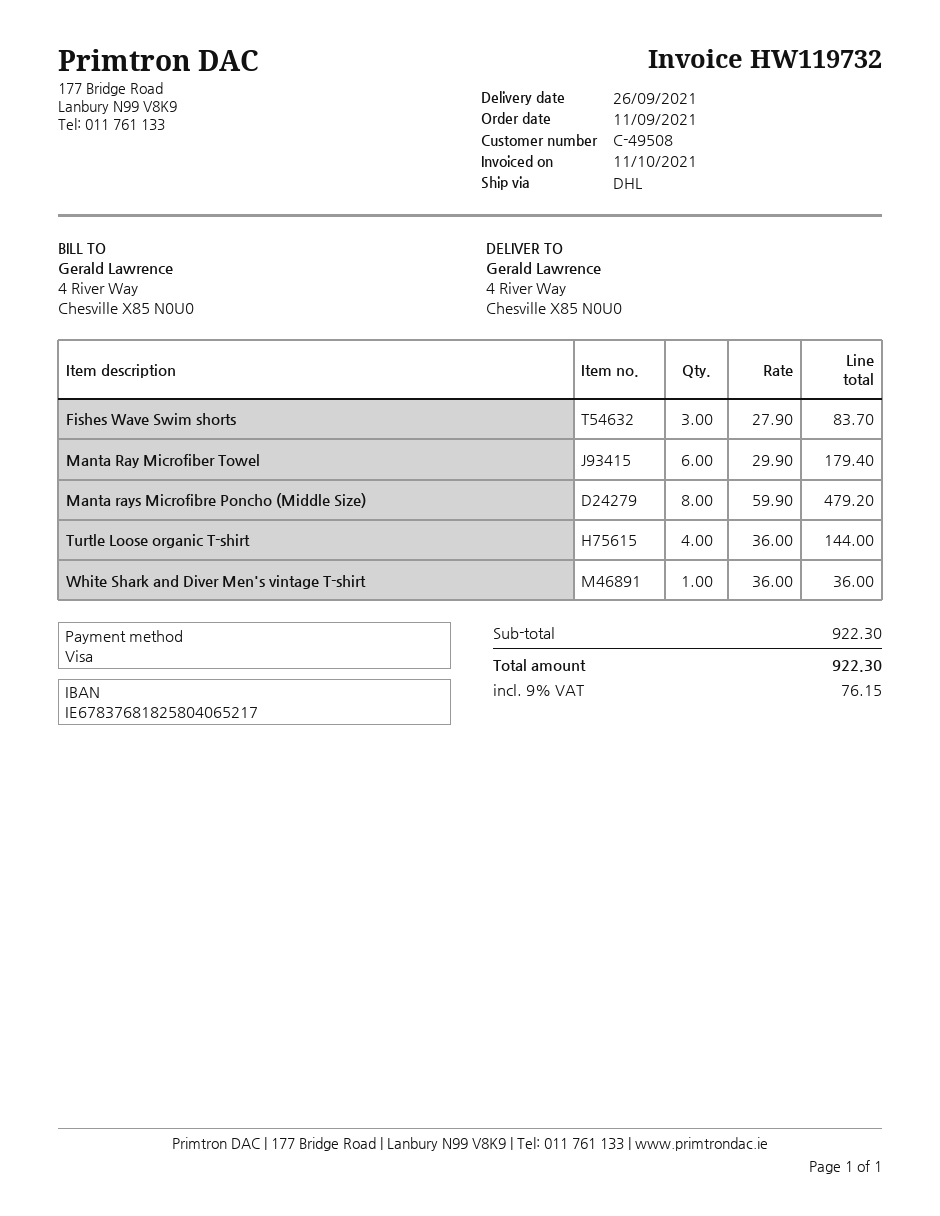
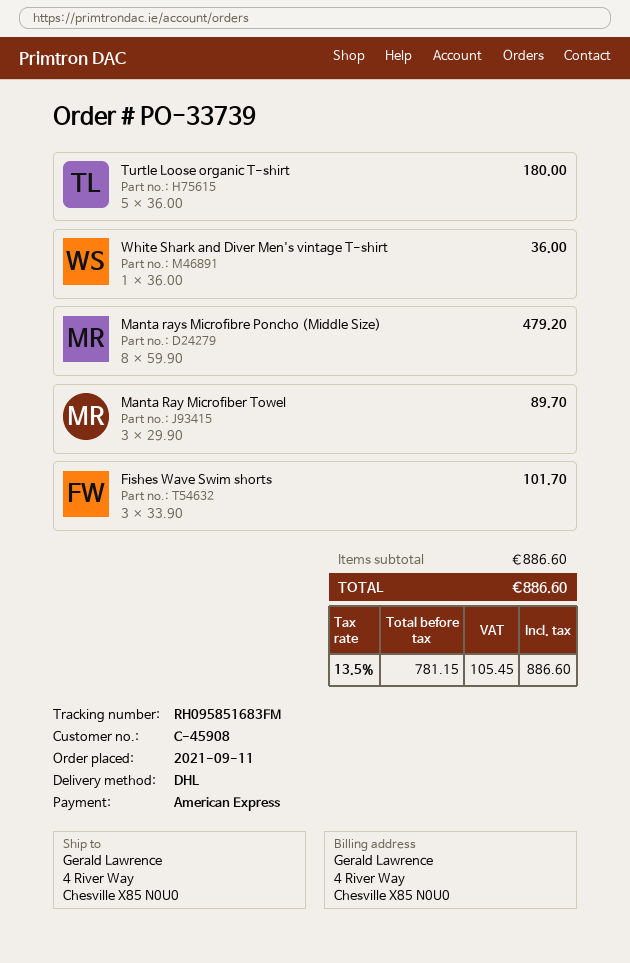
customer number: C-49508 -> C-45908
payment method: Visa -> American Express
Fishes Wave Swim shorts: 3 x 27.90 = 83.70 -> 3 x 33.90 = 101.70
Manta Ray Microfiber Towel: 6 x 29.90 = 179.40 -> 3 x 29.90 = 89.70
Turtle Loose organic T-shirt: 4 x 36.00 = 144.00 -> 5 x 36.00 = 180.00
subtotal: 922.30 -> 886.60
tax: 9% = 76.15 -> 13.5% = 105.45
total: 922.30 -> 886.60

